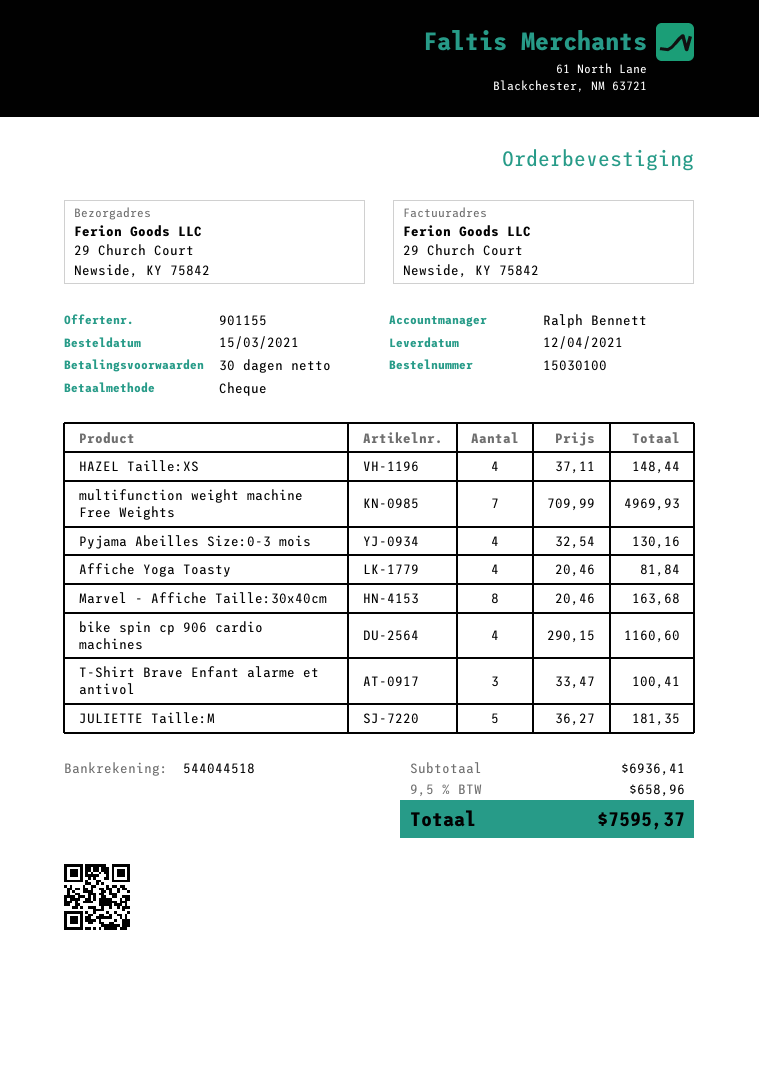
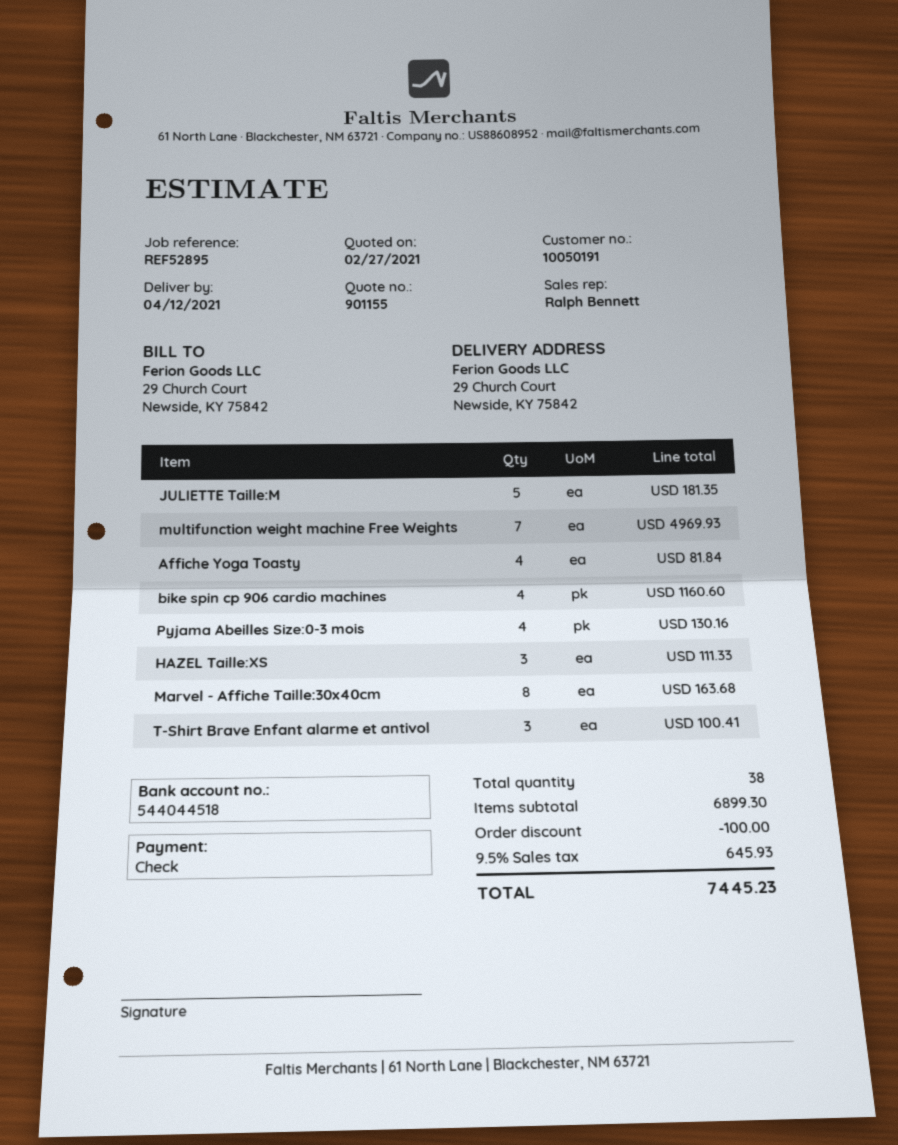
HAZEL Taille:XS: 4 for 148.44 -> 3 for 111.33
subtotal: 6936.41 -> 6899.30
discount: none -> 100.00
tax: 9.5% = 658.96 -> 9.5% = 645.93
total: 7595.37 -> 7445.23

